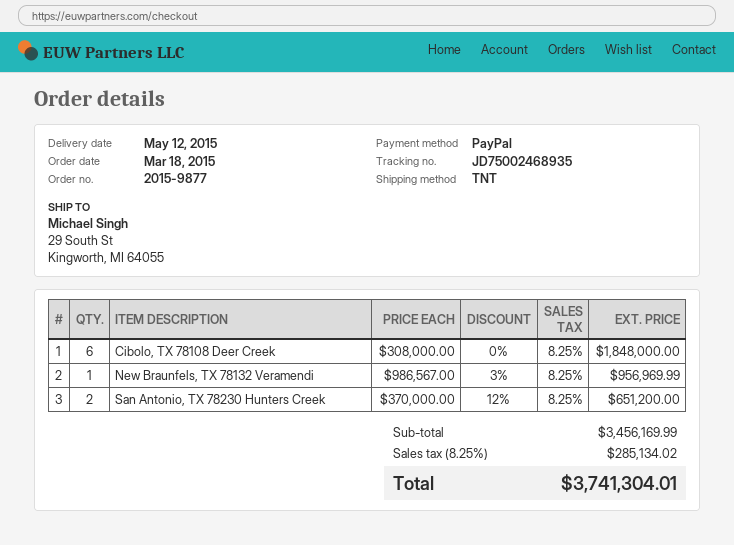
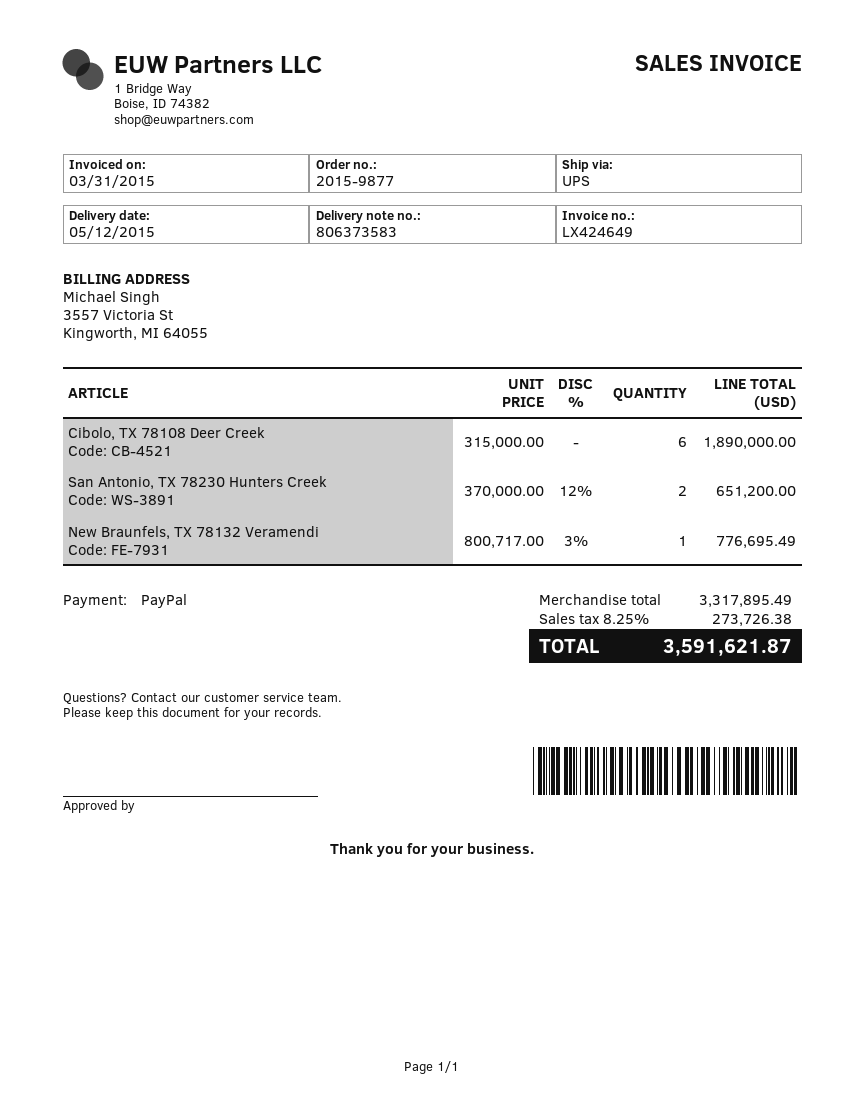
shipping method: TNT -> UPS
Cibolo, TX 78108 Deer Creek: 6 x 308000.00 = 1848000.00 -> 6 x 315000.00 = 1890000.00
New Braunfels, TX 78132 Veramendi: 1 x 986567.00 - 3% = 956969.99 -> 1 x 800717.00 - 3% = 776695.49
subtotal: 3456169.99 -> 3317895.49
tax: 8.25% = 285134.02 -> 8.25% = 273726.38
total: 3741304.01 -> 3591621.87

